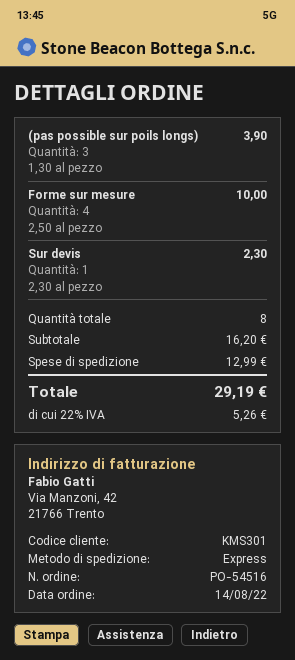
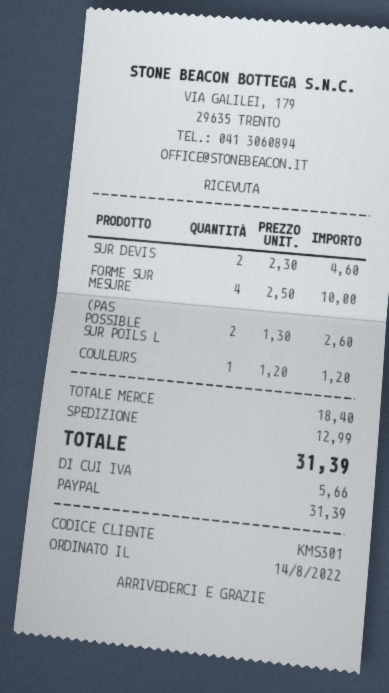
(pas possible sur poils longs): 3 x 1.30 = 3.90 -> 2 x 1.30 = 2.60
Sur devis: 1 x 2.30 = 2.30 -> 2 x 2.30 = 4.60
COULEURS: none -> 1 x 1.20 = 1.20
subtotal: 16.20 -> 18.40
tax: 5.26 -> 5.66
total: 29.19 -> 31.39

